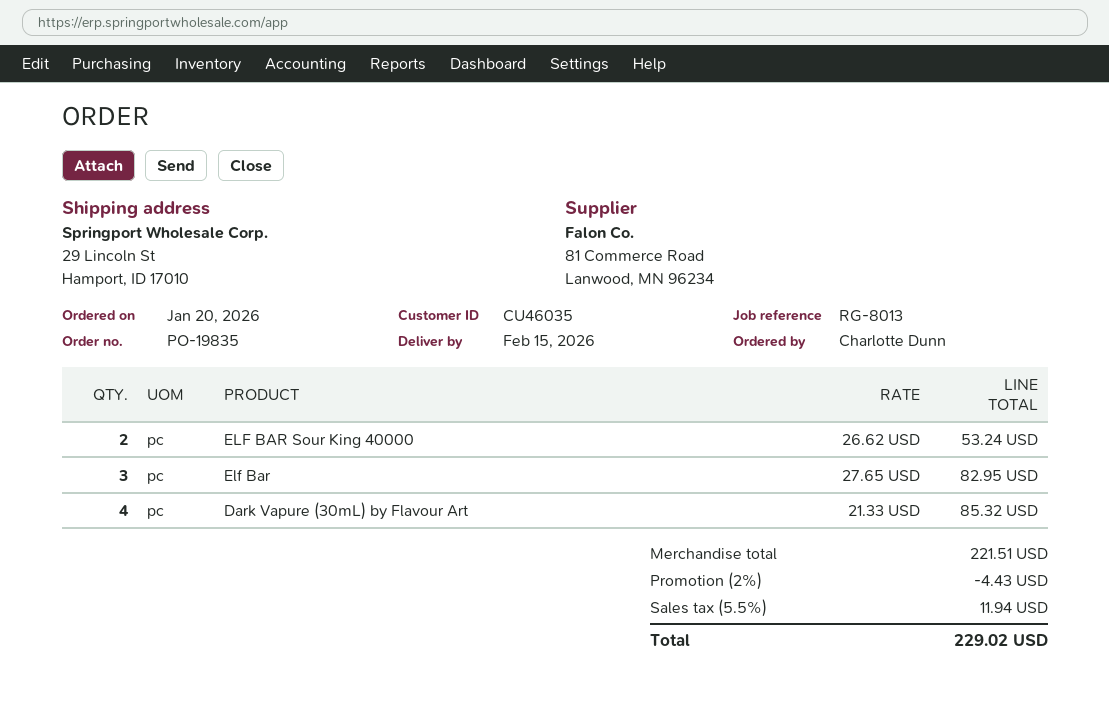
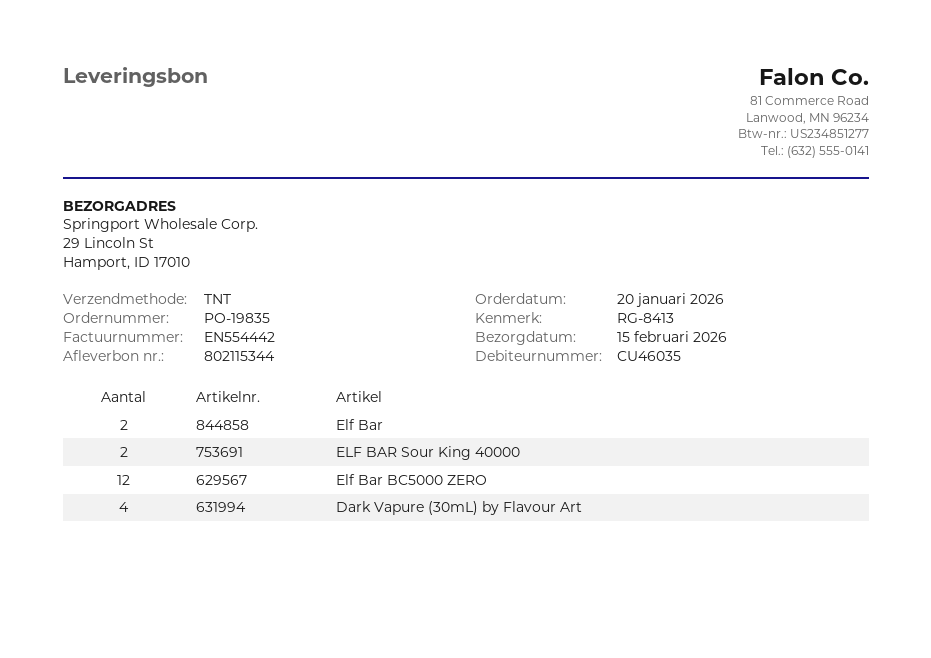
reference: RG-8013 -> RG-8413
Elf Bar: 3 -> 2
Elf Bar BC5000 ZERO: none -> 12

